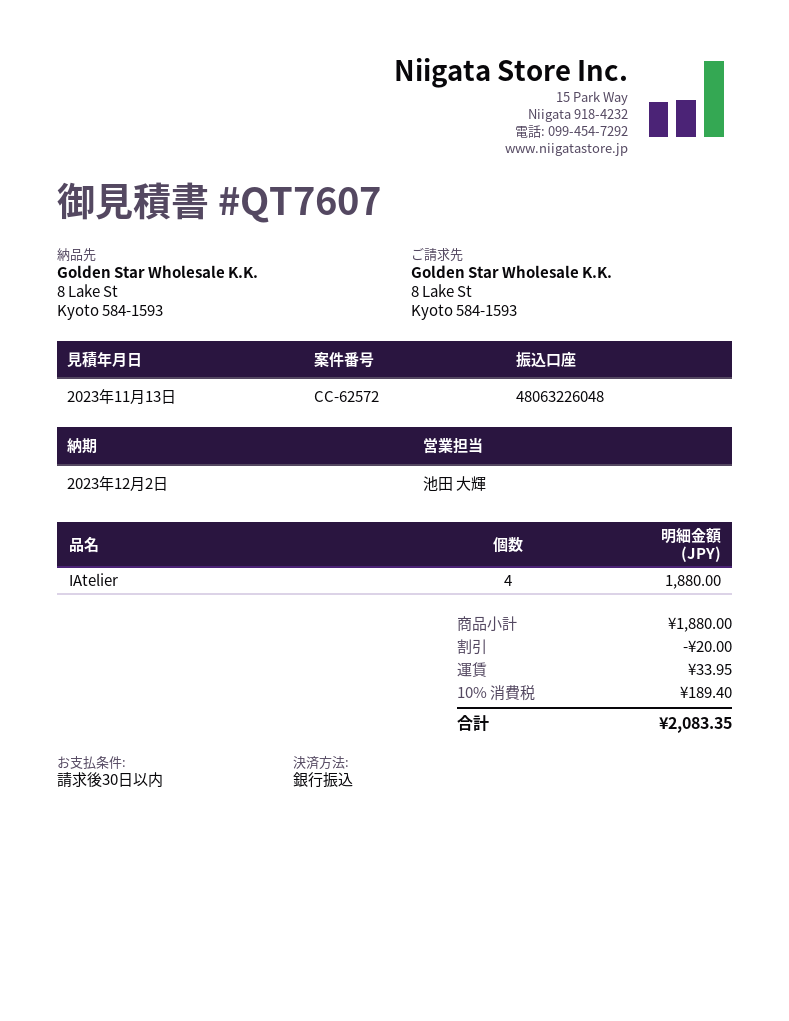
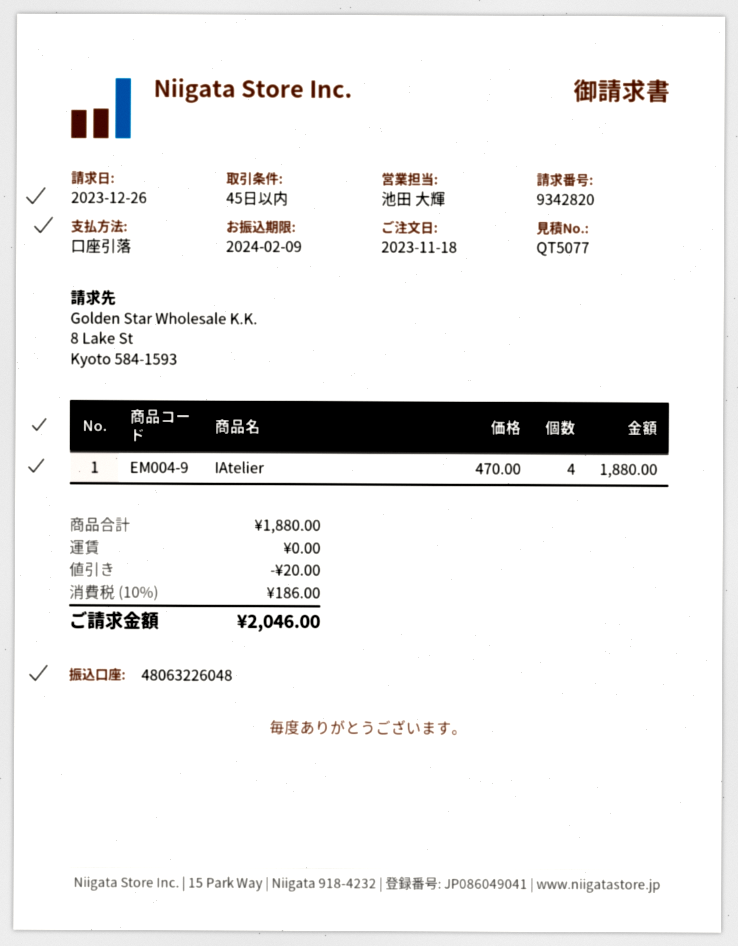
quote number: QT7607 -> QT5077
payment terms: 30 days -> 45 days
payment method: bank transfer -> direct debit
shipping: 33.95 -> 0.00
tax: 10% = 189.40 -> 10% = 186.00
total: 2083.35 -> 2046.00

